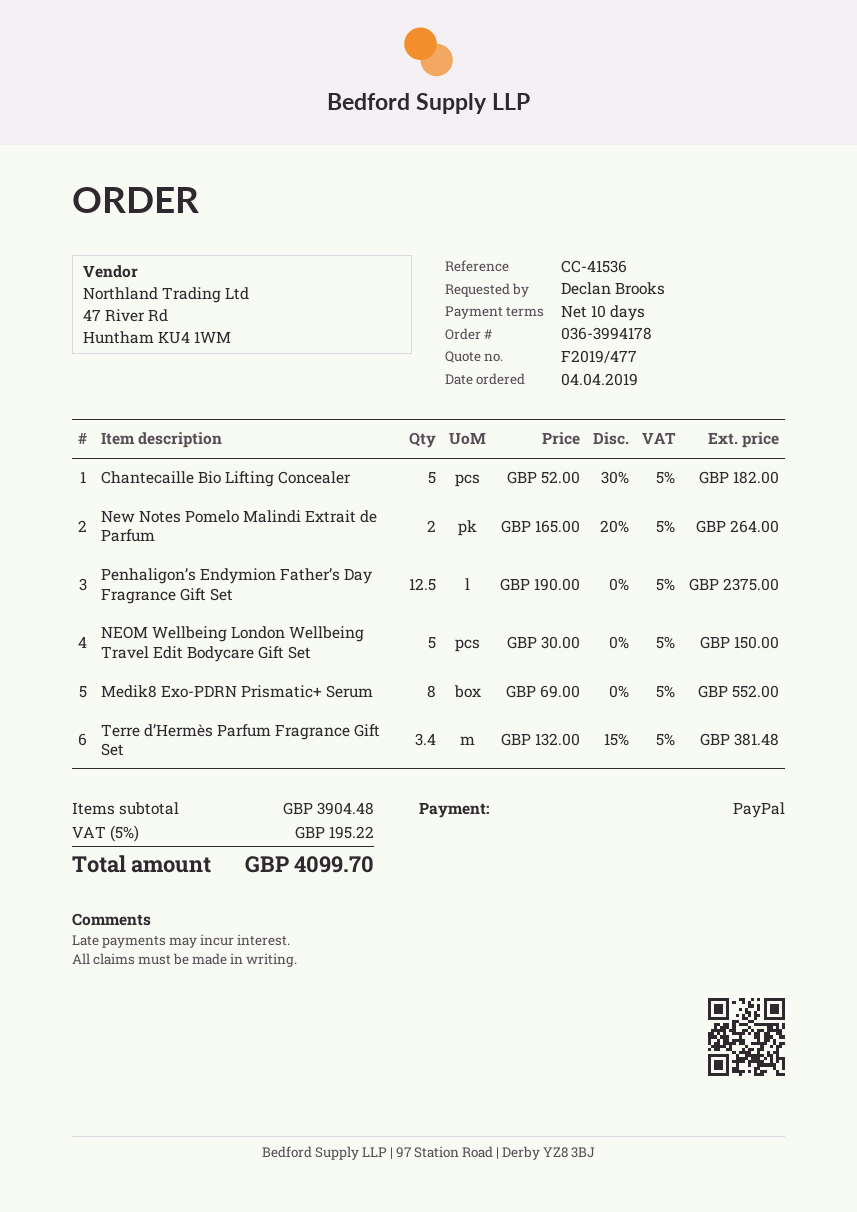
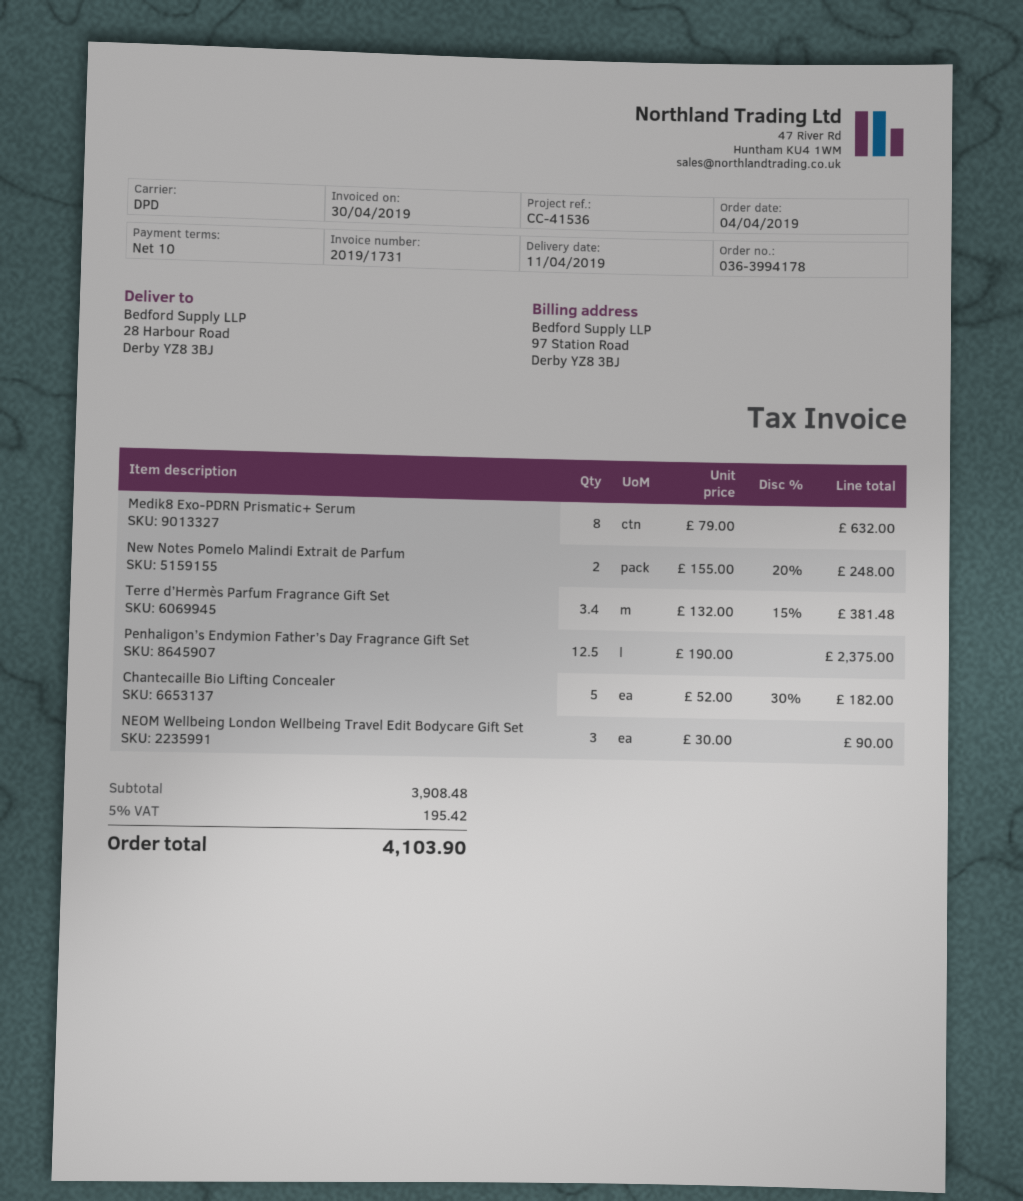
New Notes Pomelo Malindi Extrait de Parfum: 2 x 165.00 - 20% = 264.00 -> 2 x 155.00 - 20% = 248.00
NEOM Wellbeing London Wellbeing Travel Edit Bodycare Gift Set: 5 x 30.00 = 150.00 -> 3 x 30.00 = 90.00
Medik8 Exo-PDRN Prismatic+ Serum: 8 x 69.00 = 552.00 -> 8 x 79.00 = 632.00
subtotal: 3904.48 -> 3908.48
tax: 5% = 195.22 -> 5% = 195.42
total: 4099.70 -> 4103.90

